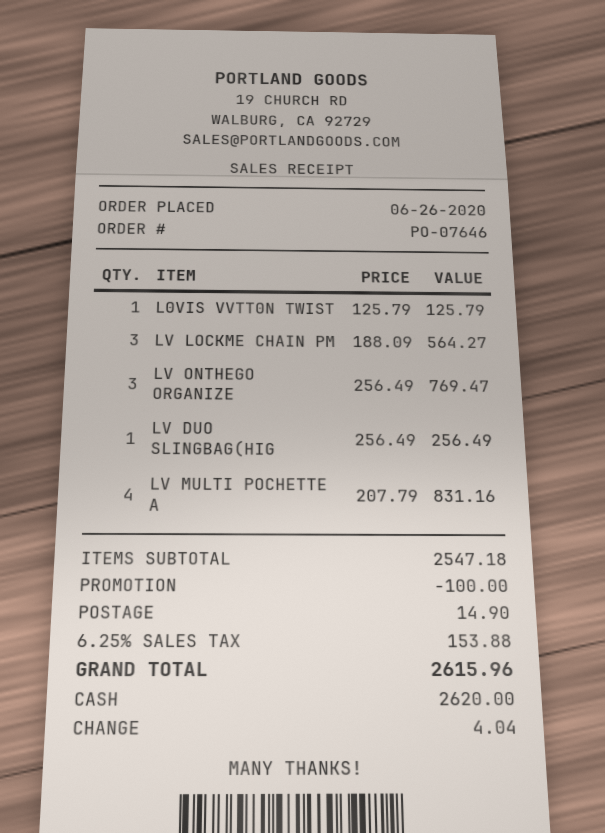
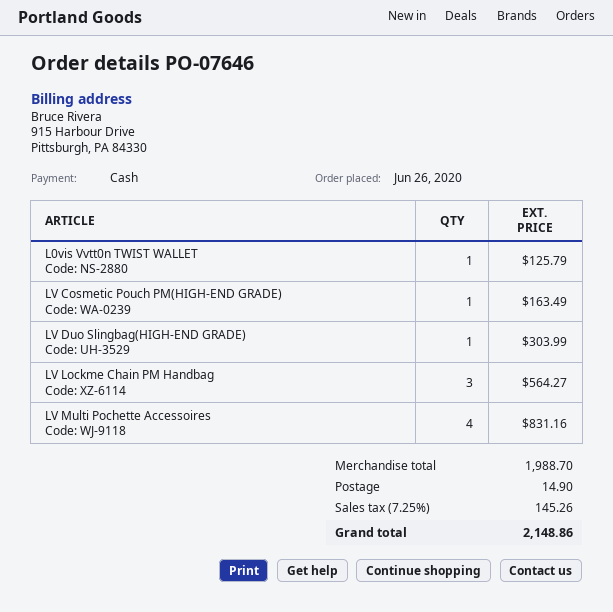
LV ONTHEGO ORGANIZE: 3 for 769.47 -> none
LV DUO SLINGBAG(HIG: 1 for 256.49 -> 1 for 303.99
LV Cosmetic Pouch PM(HIGH-END GRADE): none -> 1 for 163.49
subtotal: 2547.18 -> 1988.70
discount: 100.00 -> none
tax: 6.25% = 153.88 -> 7.25% = 145.26
total: 2615.96 -> 2148.86

